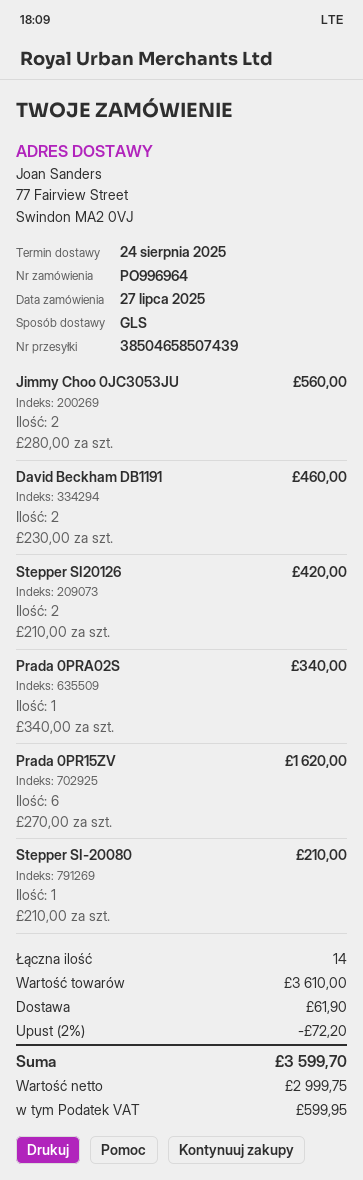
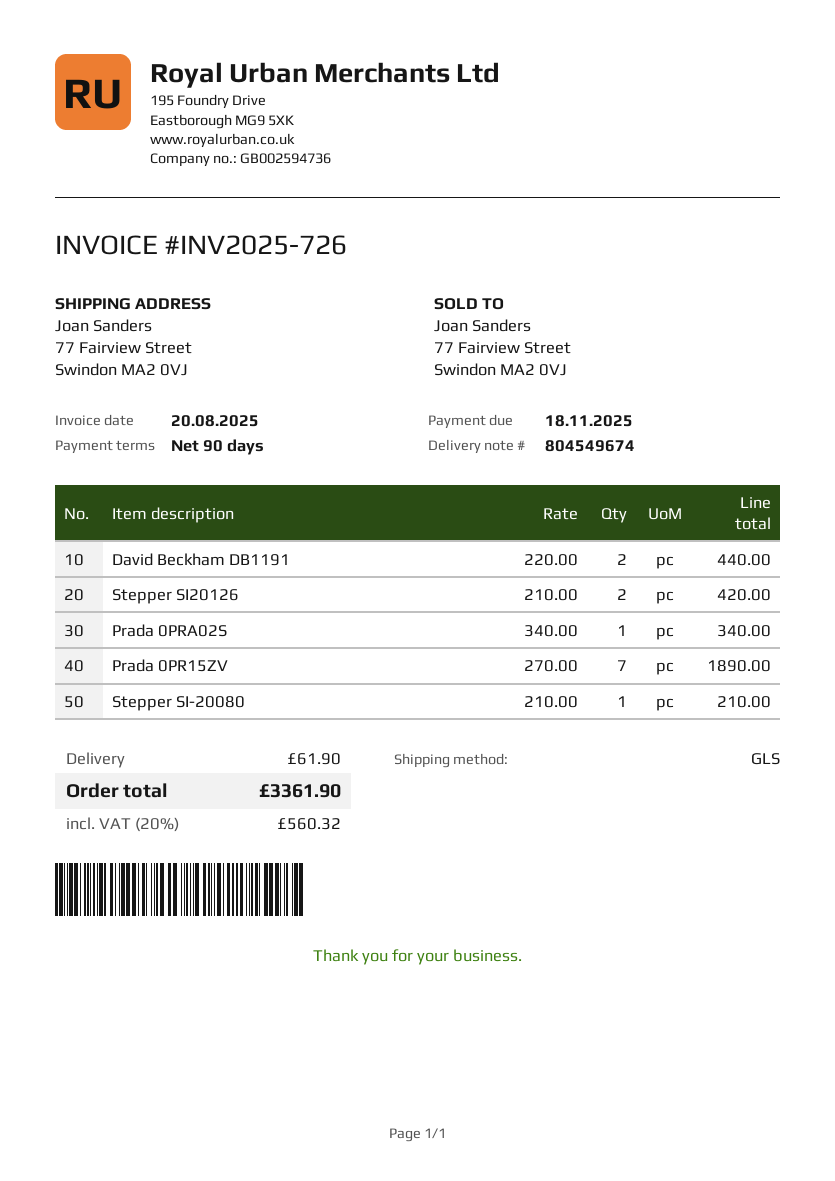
Jimmy Choo 0JC3053JU: 2 x 280.00 = 560.00 -> none
David Beckham DB1191: 2 x 230.00 = 460.00 -> 2 x 220.00 = 440.00
Prada 0PR15ZV: 6 x 270.00 = 1620.00 -> 7 x 270.00 = 1890.00
discount: 2% = 72.20 -> none
tax: 599.95 -> 560.32
total: 3599.70 -> 3361.90

